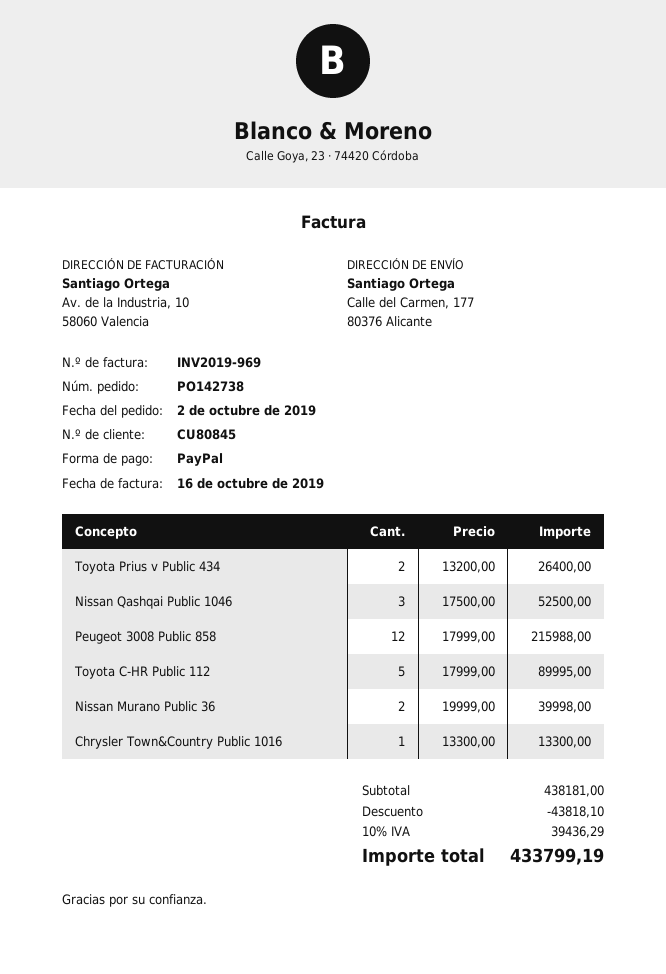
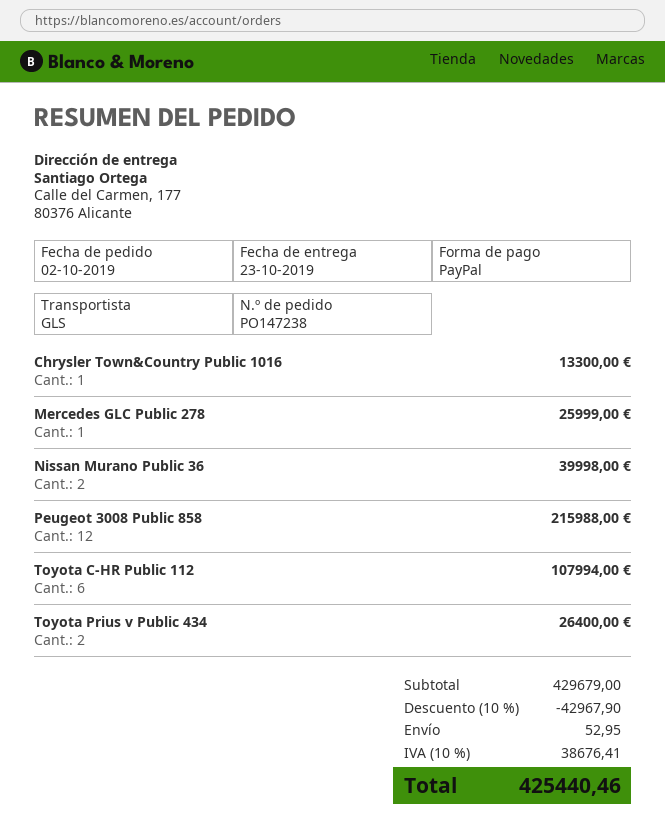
order number: PO142738 -> PO147238
Nissan Qashqai Public 1046: 3 for 52500.00 -> none
Toyota C-HR Public 112: 5 for 89995.00 -> 6 for 107994.00
Mercedes GLC Public 278: none -> 1 for 25999.00
subtotal: 438181.00 -> 429679.00
discount: 43818.10 -> 42967.90
shipping: none -> 52.95
tax: 10% = 39436.29 -> 10% = 38676.41
total: 433799.19 -> 425440.46

